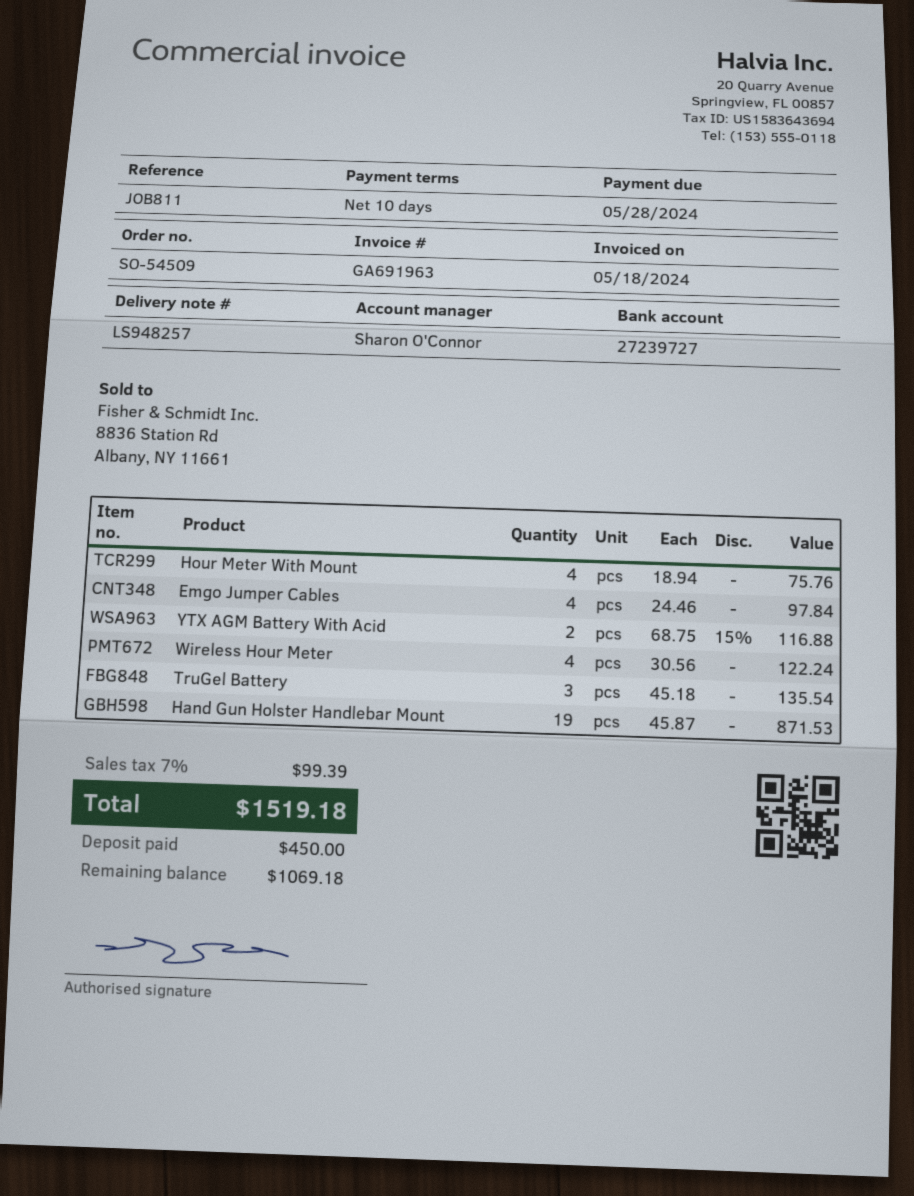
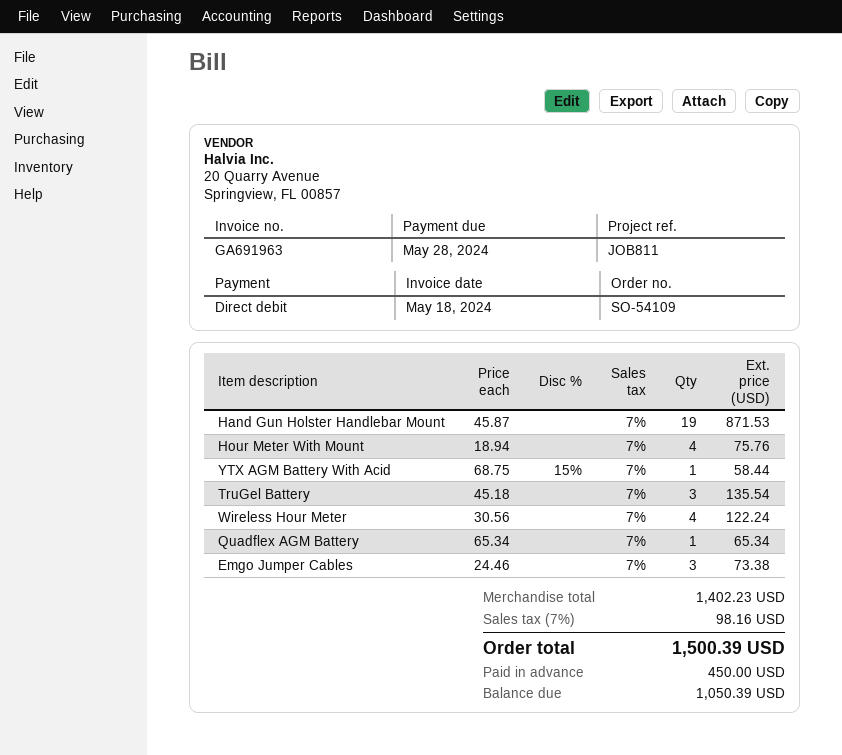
order number: SO-54509 -> SO-54109
Emgo Jumper Cables: 4 x 24.46 = 97.84 -> 3 x 24.46 = 73.38
YTX AGM Battery With Acid: 2 x 68.75 - 15% = 116.88 -> 1 x 68.75 - 15% = 58.44
Quadflex AGM Battery: none -> 1 x 65.34 = 65.34
tax: 7% = 99.39 -> 7% = 98.16
total: 1519.18 -> 1500.39
balance: 1069.18 -> 1050.39

